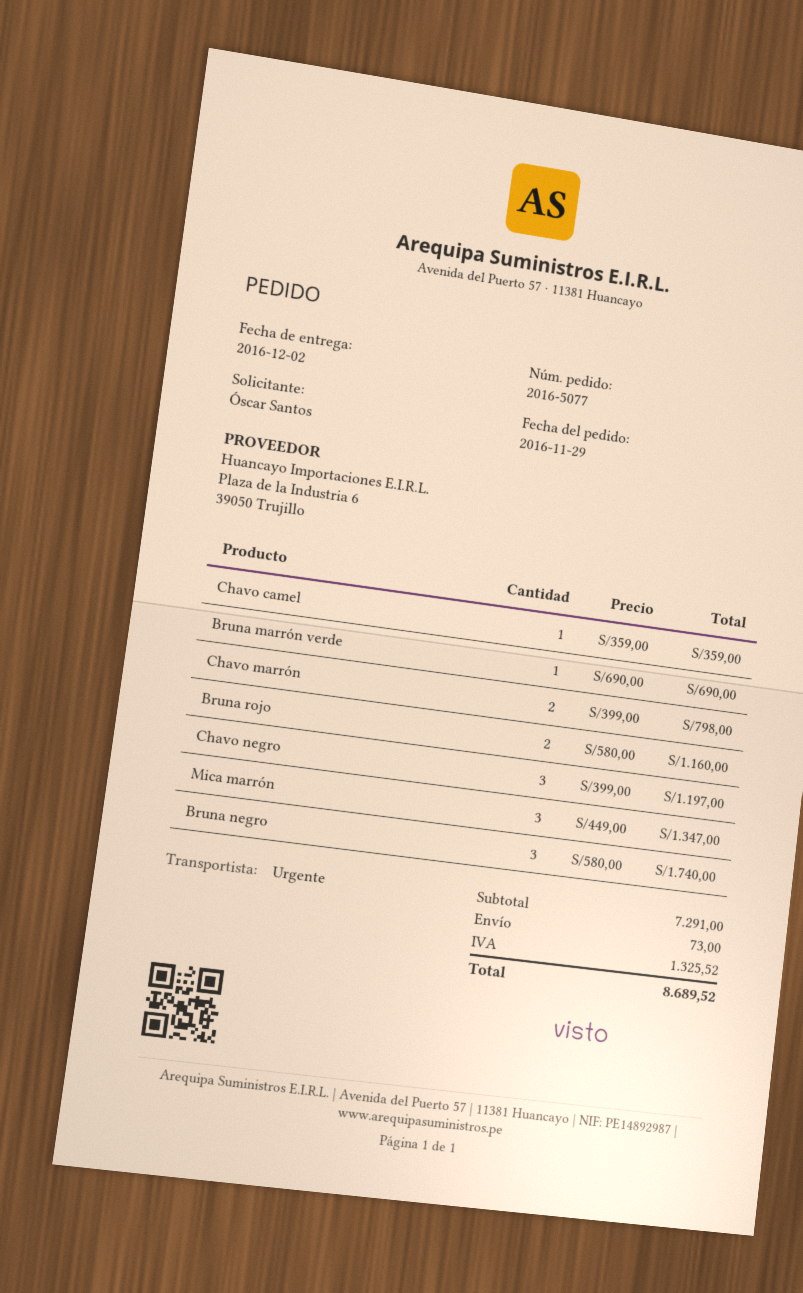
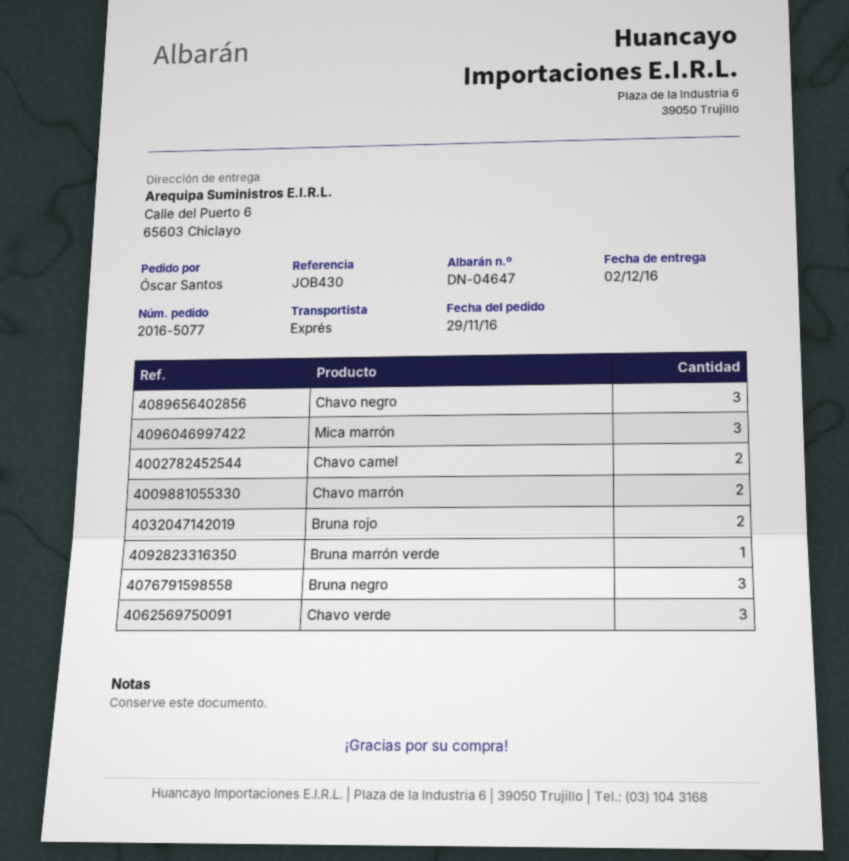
Chavo camel: 1 -> 2
Chavo verde: none -> 3

